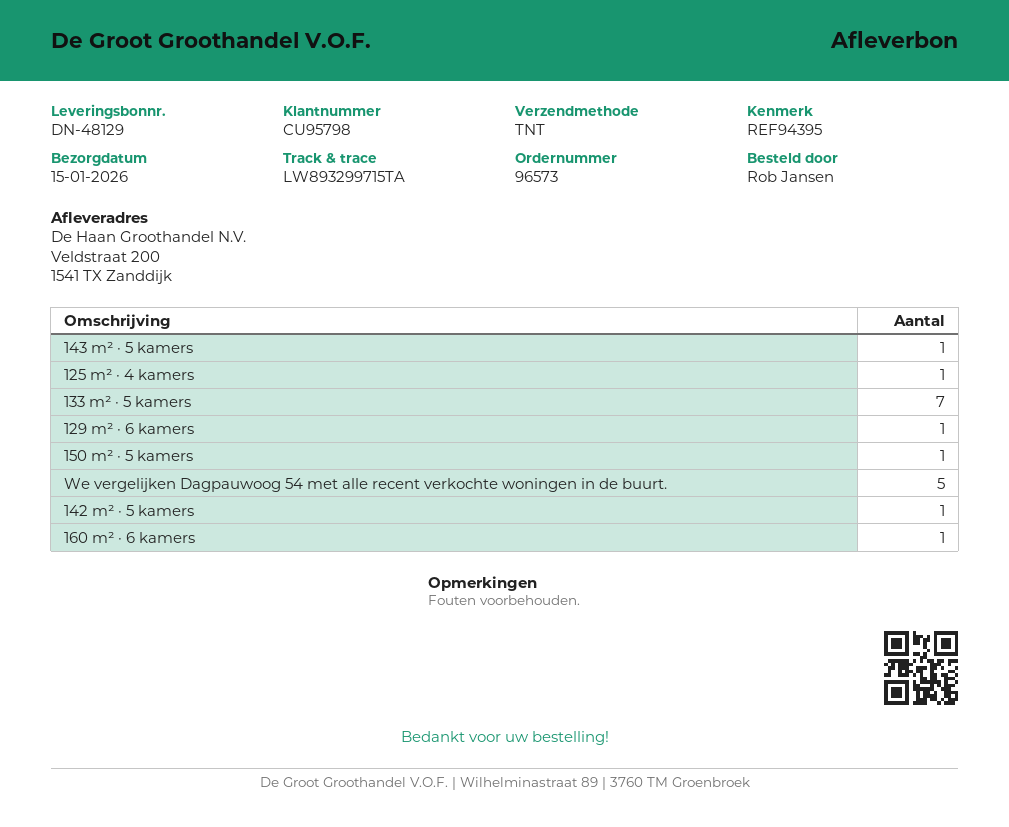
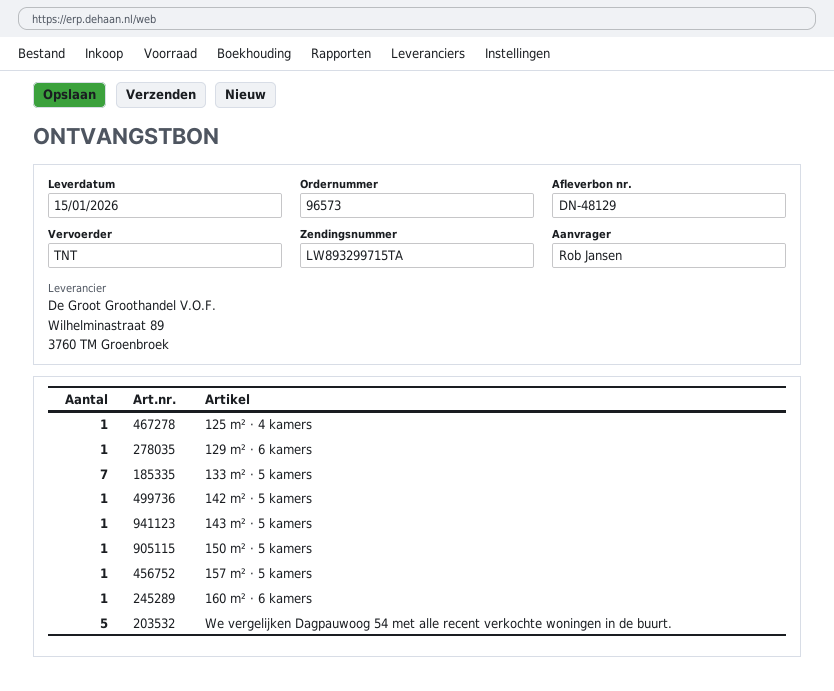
157 m² · 5 kamers: none -> 1

